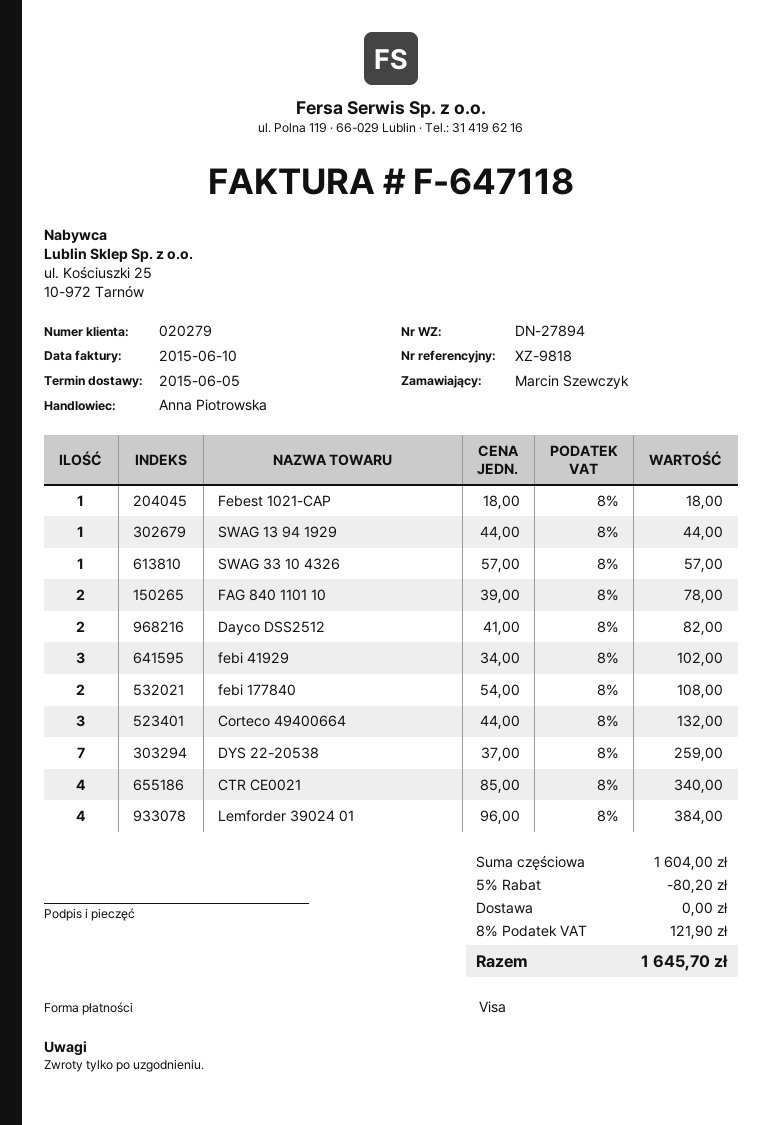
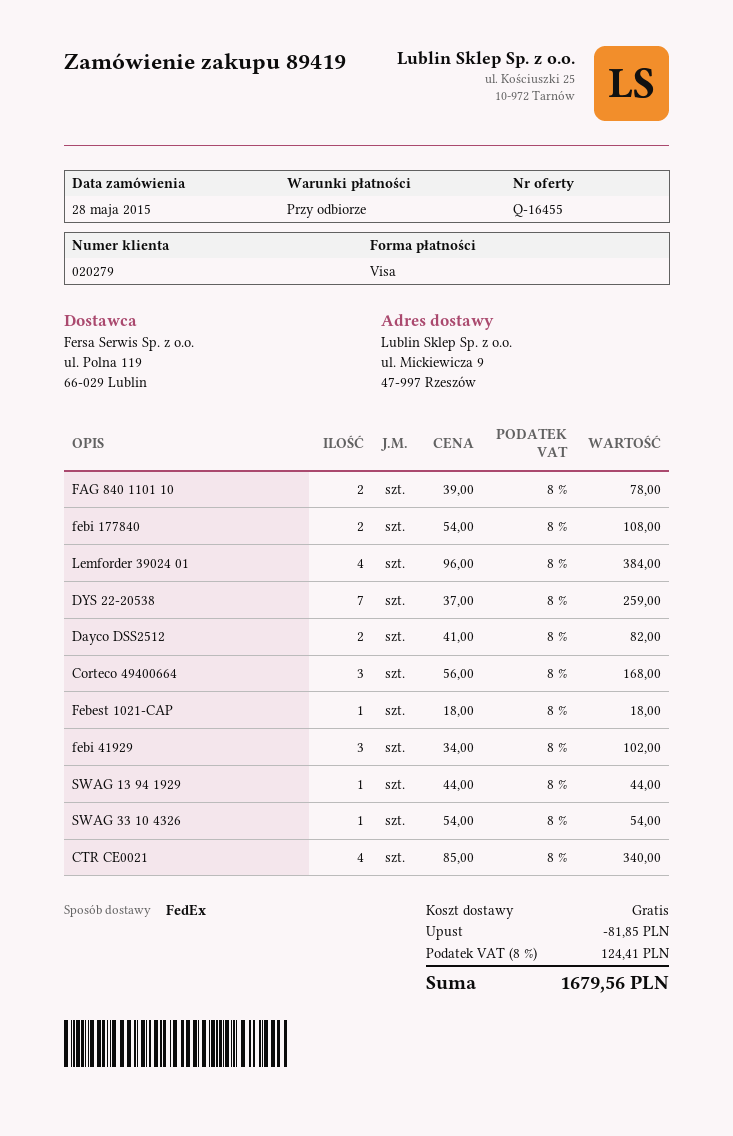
SWAG 33 10 4326: 1 x 57.00 = 57.00 -> 1 x 54.00 = 54.00
Corteco 49400664: 3 x 44.00 = 132.00 -> 3 x 56.00 = 168.00
discount: 80.20 -> 81.85
tax: 8% = 121.90 -> 8% = 124.41
total: 1645.70 -> 1679.56

